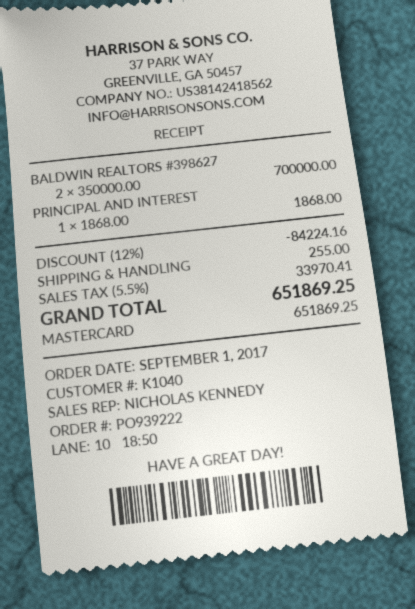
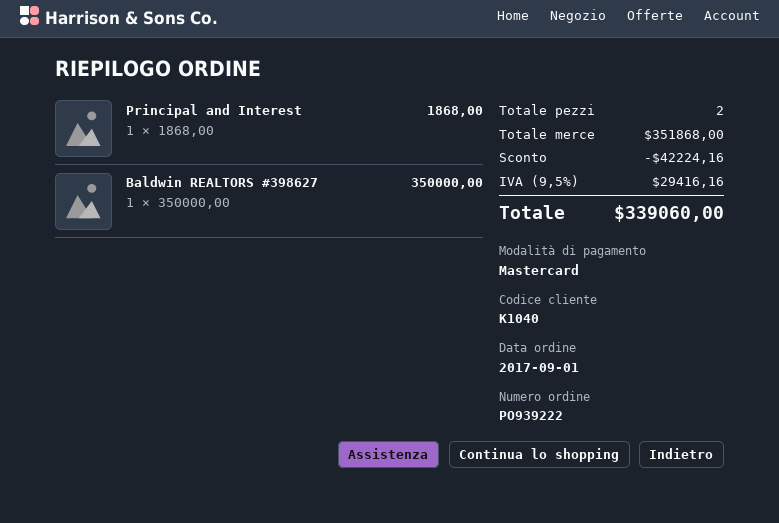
BALDWIN REALTORS #398627: 2 x 350000.00 = 700000.00 -> 1 x 350000.00 = 350000.00
discount: 84224.16 -> 42224.16
shipping: 255.00 -> none
tax: 5.5% = 33970.41 -> 9.5% = 29416.16
total: 651869.25 -> 339060.00

